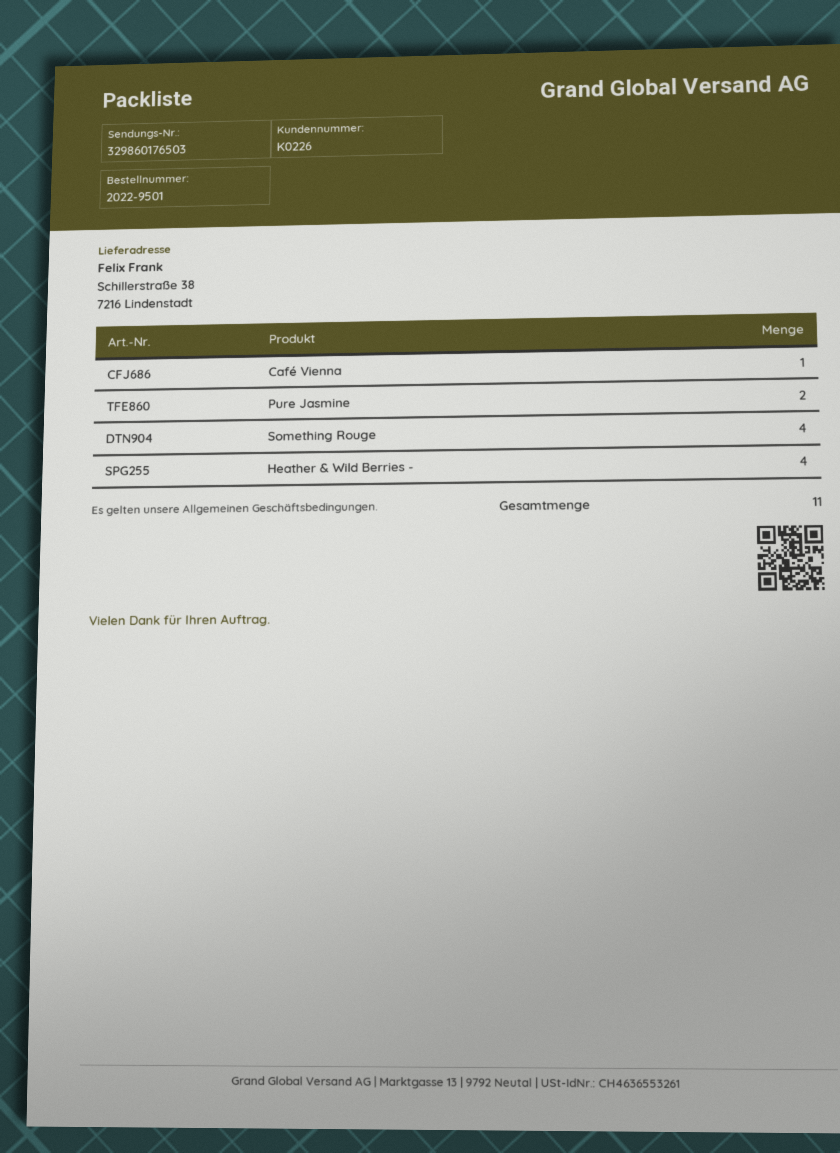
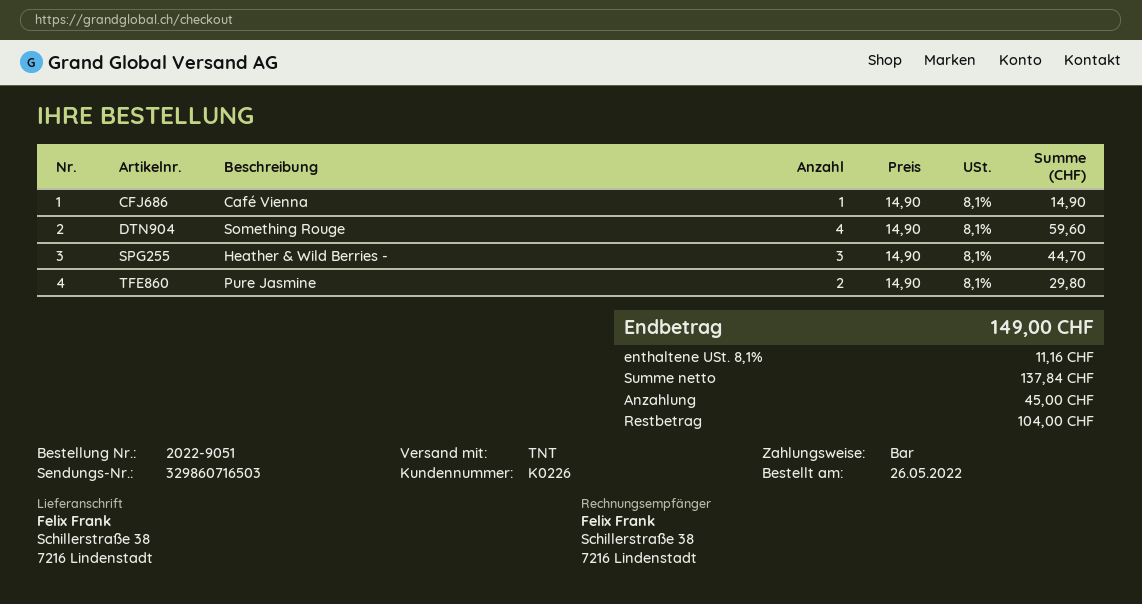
order number: 2022-9501 -> 2022-9051
tracking number: 329860176503 -> 329860716503
Heather & Wild Berries -: 4 -> 3

